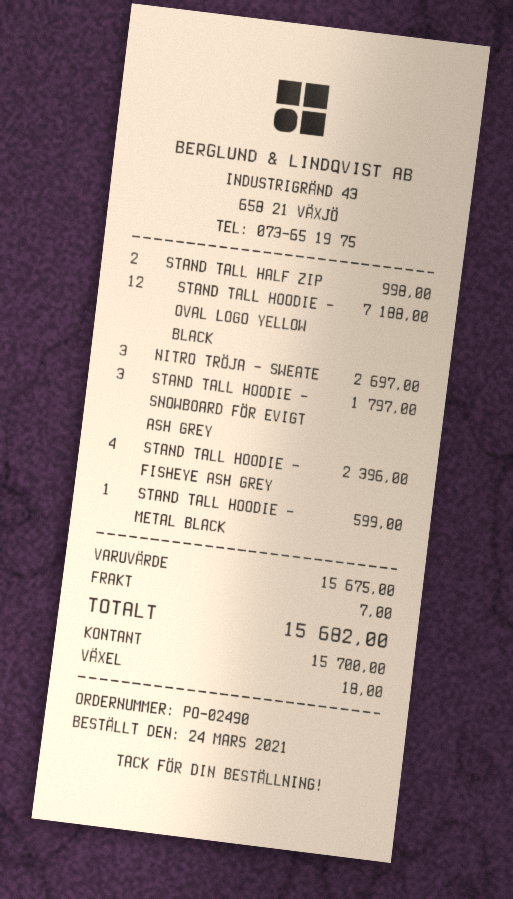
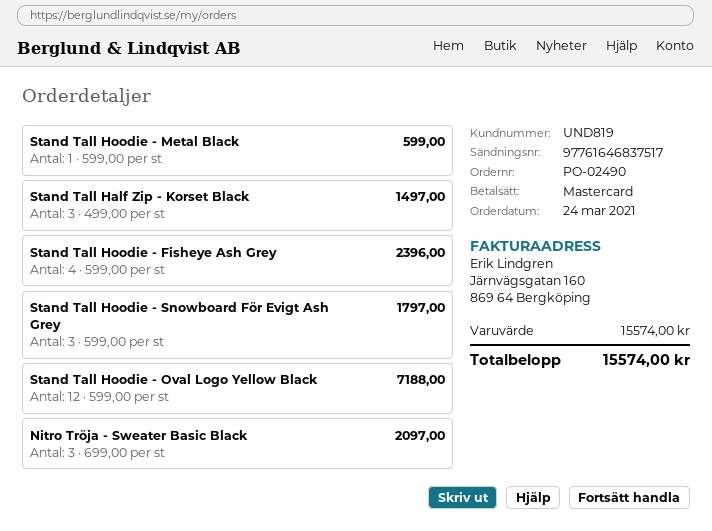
payment method: cash -> Mastercard
STAND TALL HALF ZIP: 2 for 998.00 -> 3 for 1497.00
NITRO TRÖJA - SWEATE: 3 for 2697.00 -> 3 for 2097.00
subtotal: 15675.00 -> 15574.00
shipping: 7.00 -> none
total: 15682.00 -> 15574.00

